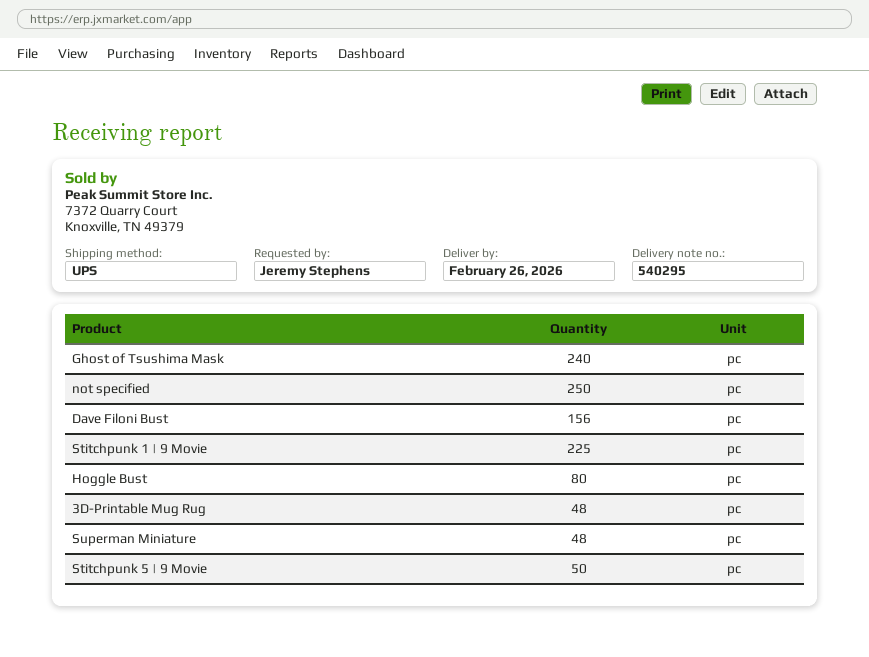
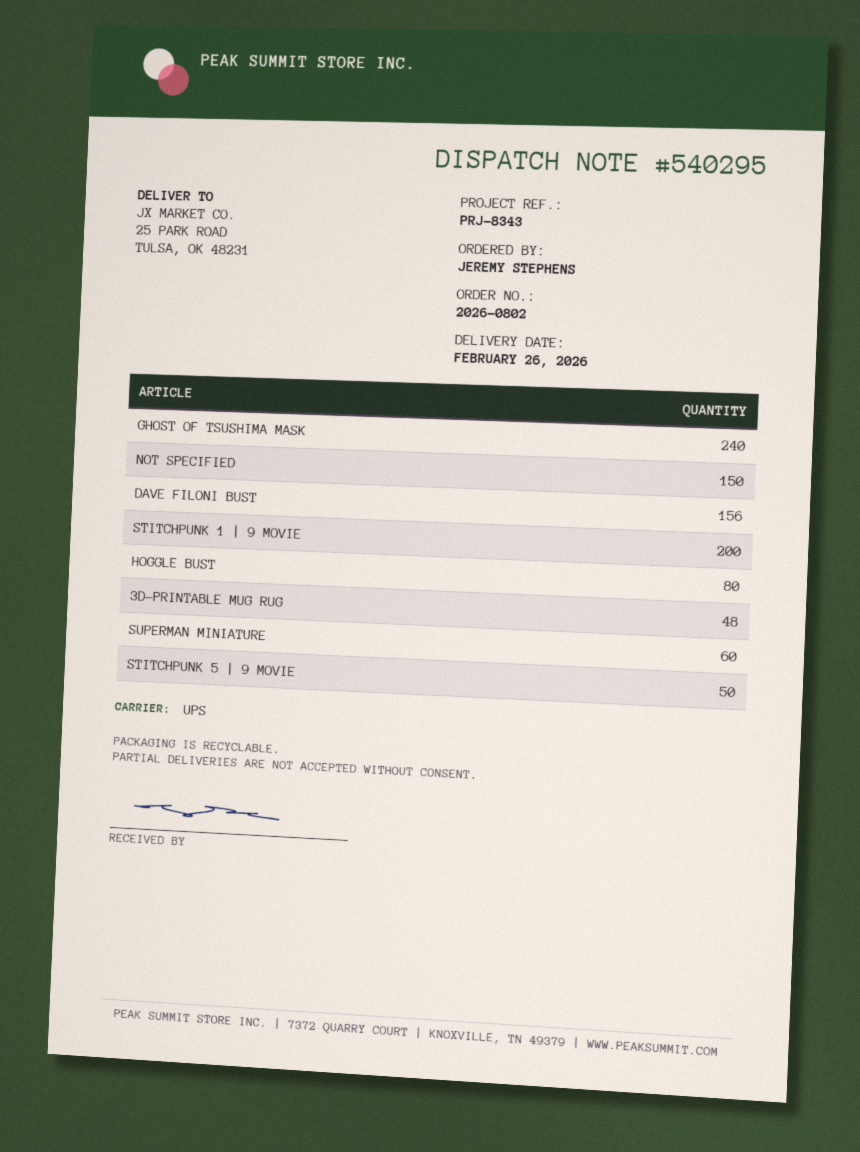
not specified: 250 -> 150
Stitchpunk 1 | 9 Movie: 225 -> 200
Superman Miniature: 48 -> 60

